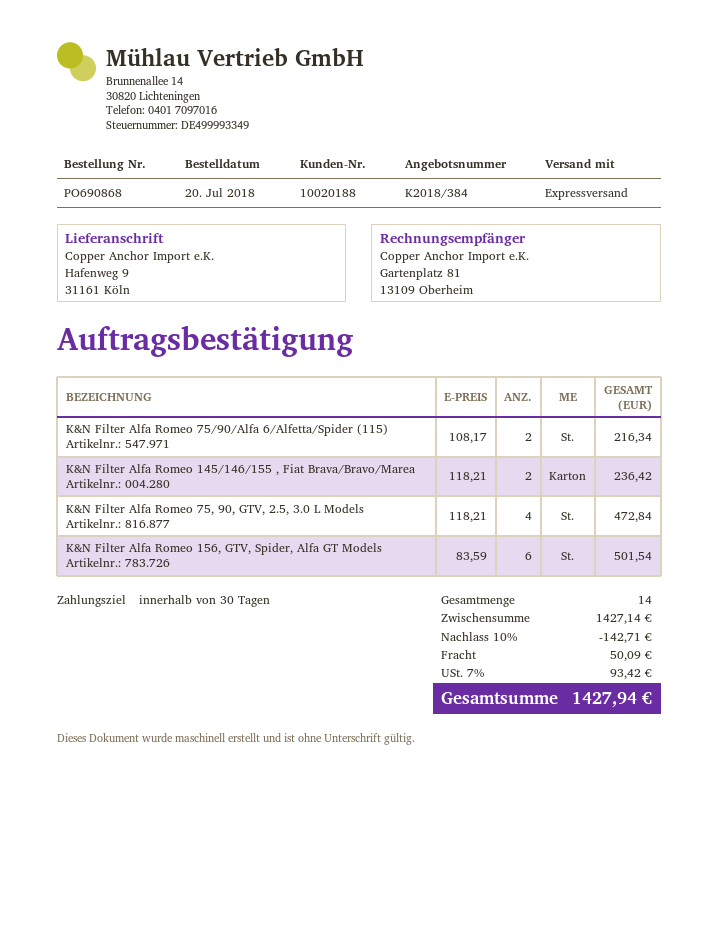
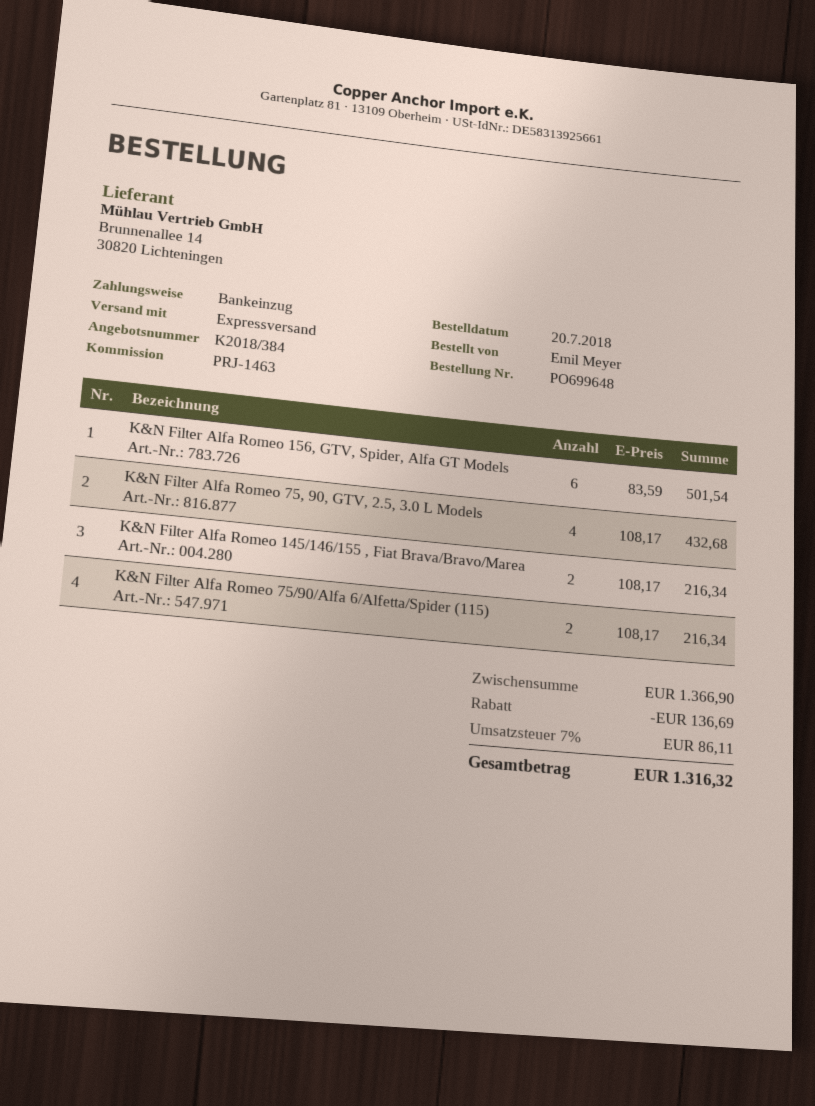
order number: PO690868 -> PO699648
K&N Filter Alfa Romeo 145/146/155 , Fiat Brava/Bravo/Marea: 2 x 118.21 = 236.42 -> 2 x 108.17 = 216.34
K&N Filter Alfa Romeo 75, 90, GTV, 2.5, 3.0 L Models: 4 x 118.21 = 472.84 -> 4 x 108.17 = 432.68
subtotal: 1427.14 -> 1366.90
discount: 142.71 -> 136.69
shipping: 50.09 -> none
tax: 7% = 93.42 -> 7% = 86.11
total: 1427.94 -> 1316.32

